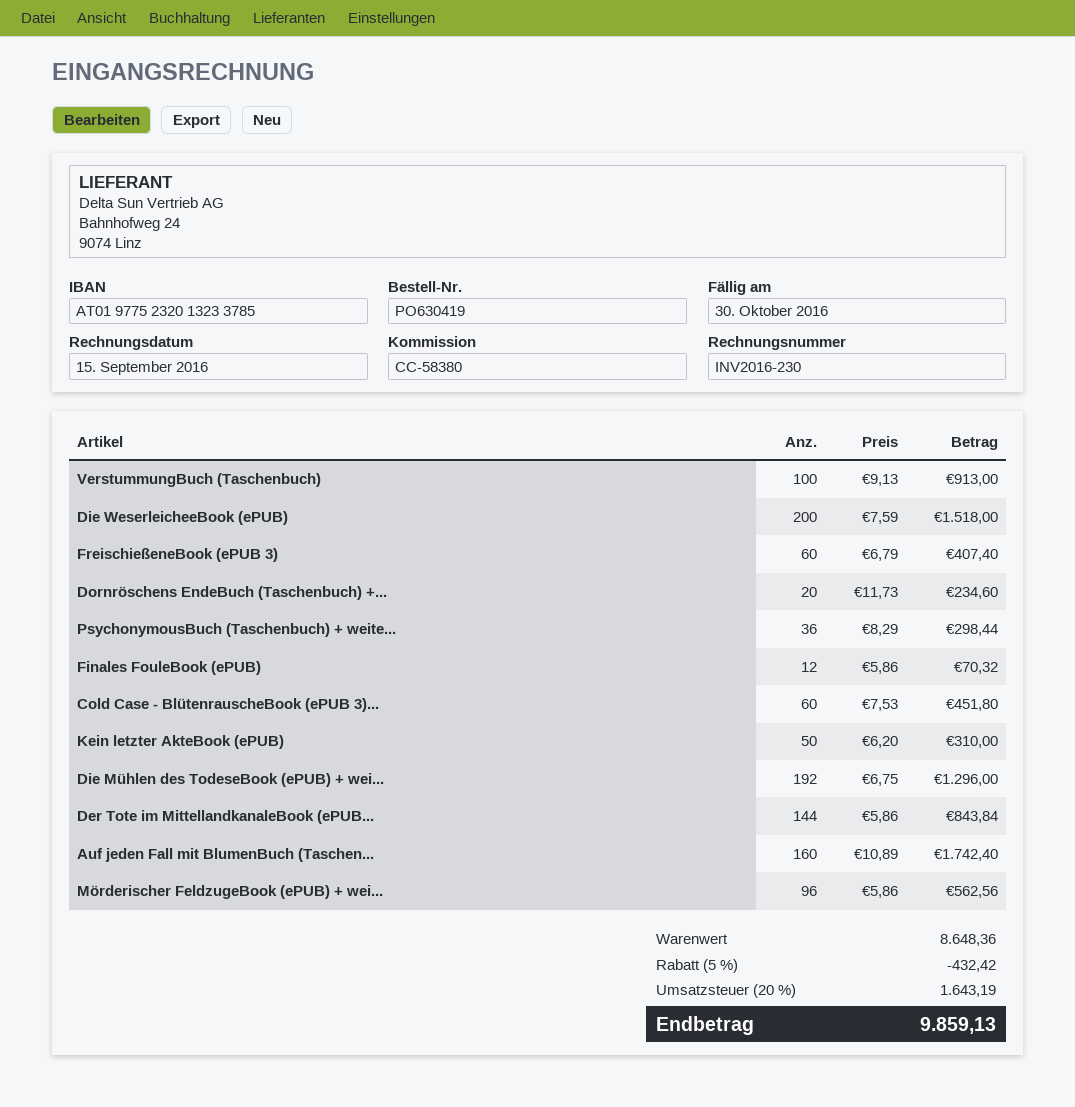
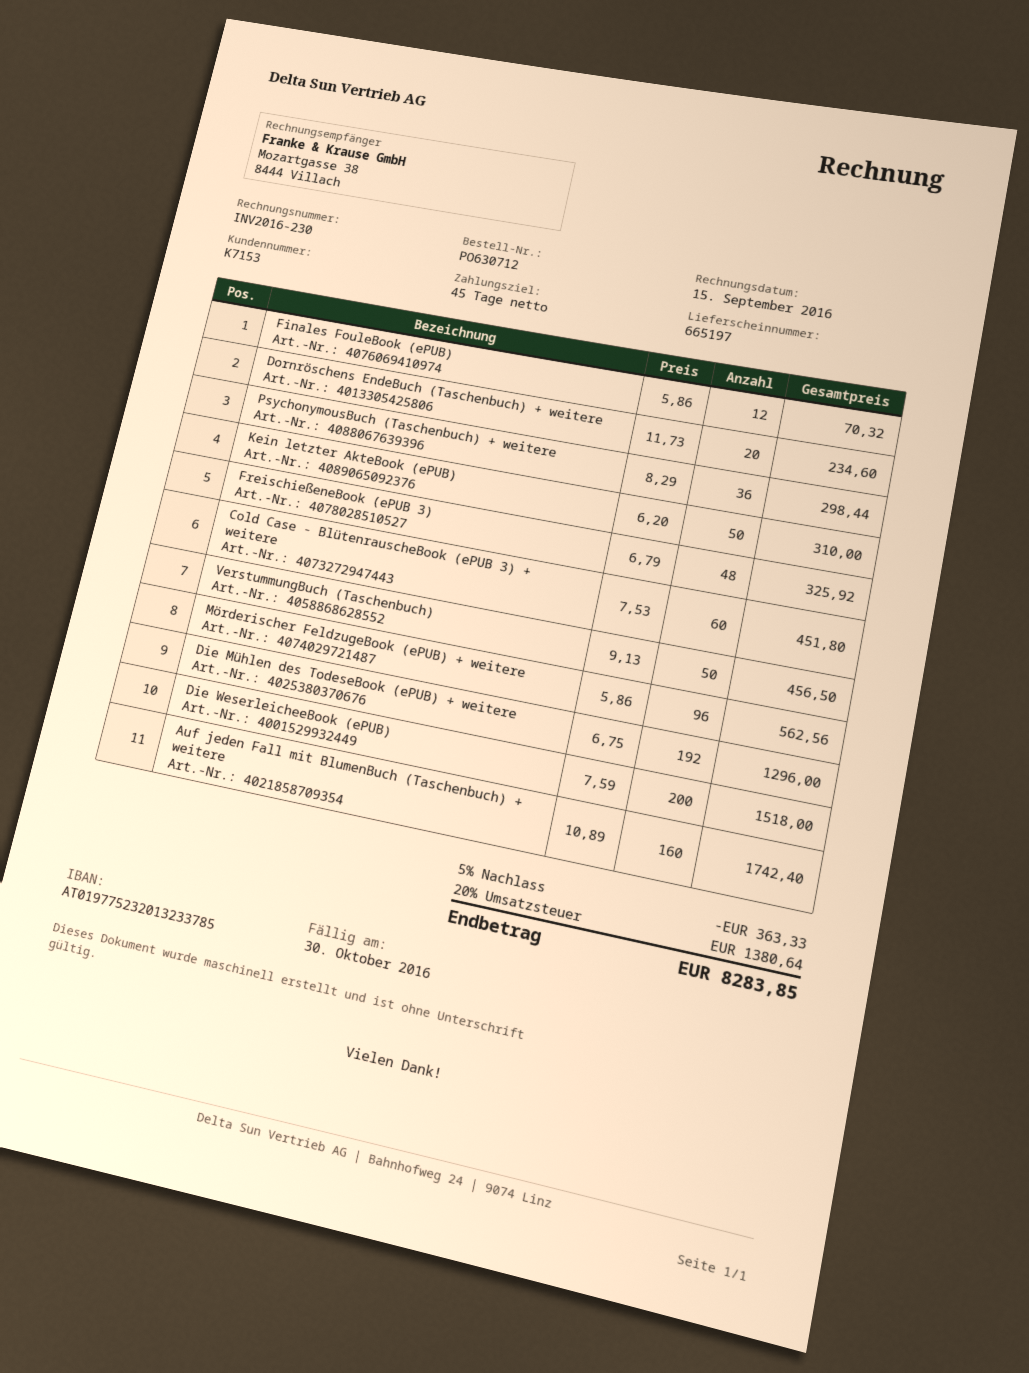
order number: PO630419 -> PO630712
VerstummungBuch (Taschenbuch): 100 x 9.13 = 913.00 -> 50 x 9.13 = 456.50
FreischießeneBook (ePUB 3): 60 x 6.79 = 407.40 -> 48 x 6.79 = 325.92
Der Tote im MittellandkanaleBook (ePUB...: 144 x 5.86 = 843.84 -> none
discount: 5% = 432.42 -> 5% = 363.33
tax: 20% = 1643.19 -> 20% = 1380.64
total: 9859.13 -> 8283.85

